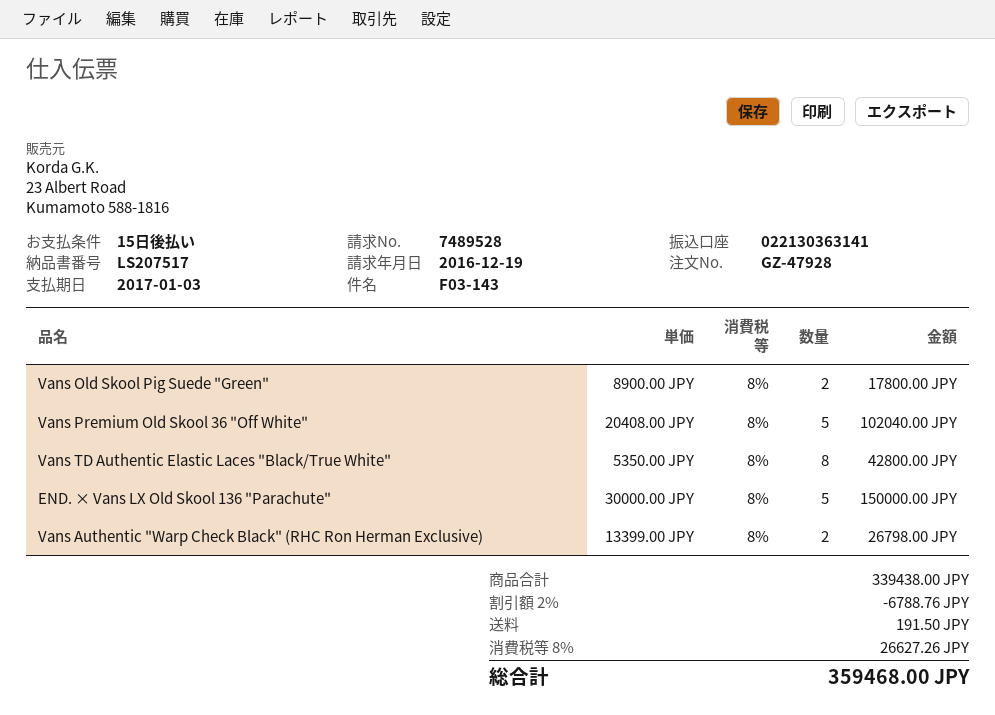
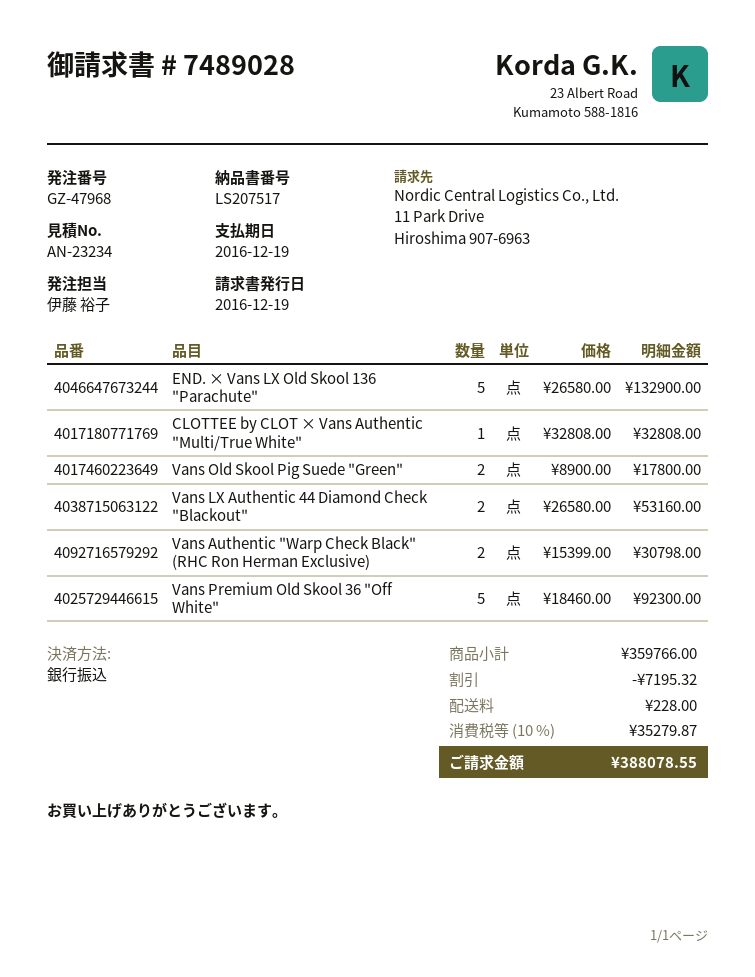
order number: GZ-47928 -> GZ-47968
invoice number: 7489528 -> 7489028
due date: 2017-01-03 -> 2016-12-19
Vans Premium Old Skool 36 "Off White": 5 x 20408.00 = 102040.00 -> 5 x 18460.00 = 92300.00
Vans TD Authentic Elastic Laces "Black/True White": 8 x 5350.00 = 42800.00 -> none
END. × Vans LX Old Skool 136 "Parachute": 5 x 30000.00 = 150000.00 -> 5 x 26580.00 = 132900.00
Vans Authentic "Warp Check Black" (RHC Ron Herman Exclusive): 2 x 13399.00 = 26798.00 -> 2 x 15399.00 = 30798.00
CLOTTEE by CLOT × Vans Authentic "Multi/True White": none -> 1 x 32808.00 = 32808.00
Vans LX Authentic 44 Diamond Check "Blackout": none -> 2 x 26580.00 = 53160.00
subtotal: 339438.00 -> 359766.00
discount: 6788.76 -> 7195.32
shipping: 191.50 -> 228.00
tax: 8% = 26627.26 -> 10% = 35279.87
total: 359468.00 -> 388078.55

